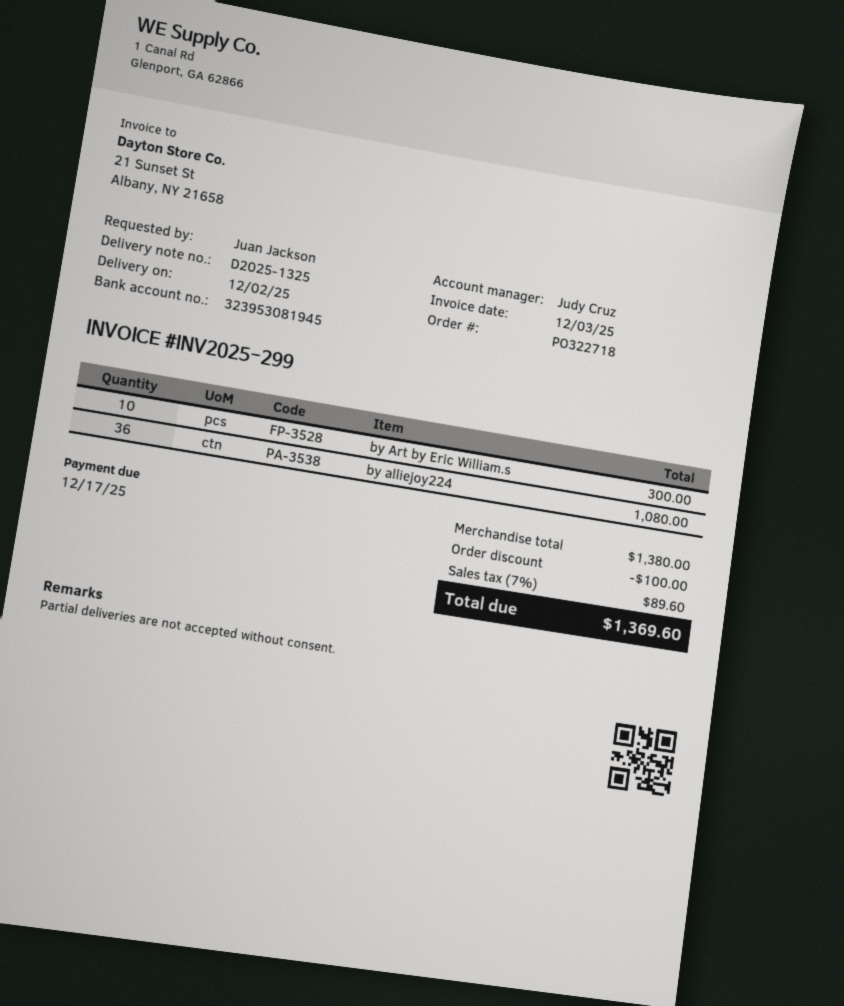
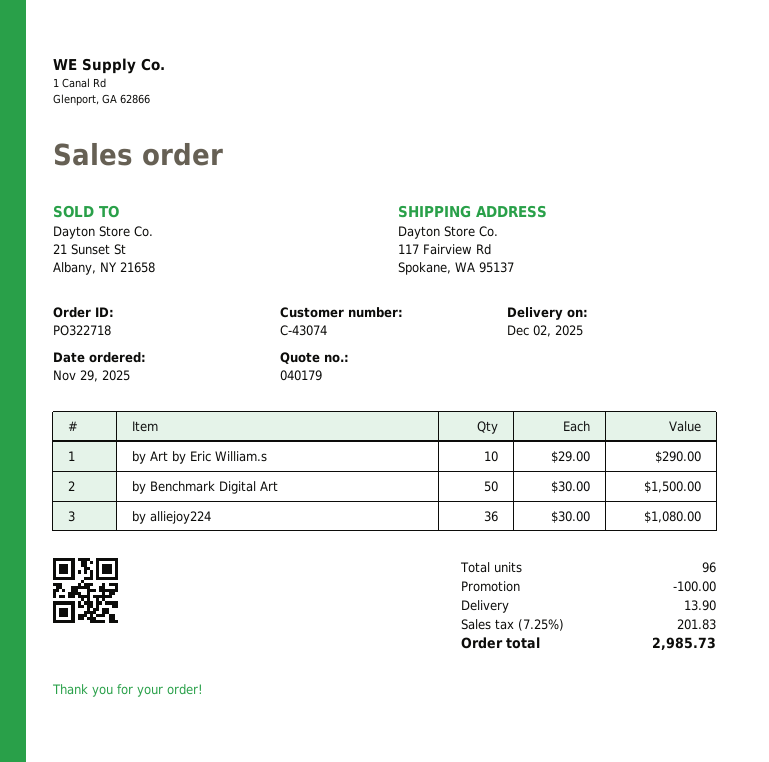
by Art by Eric William.s: 10 for 300.00 -> 10 for 290.00
by Benchmark Digital Art: none -> 50 for 1500.00
shipping: none -> 13.90
tax: 7% = 89.60 -> 7.25% = 201.83
total: 1369.60 -> 2985.73

